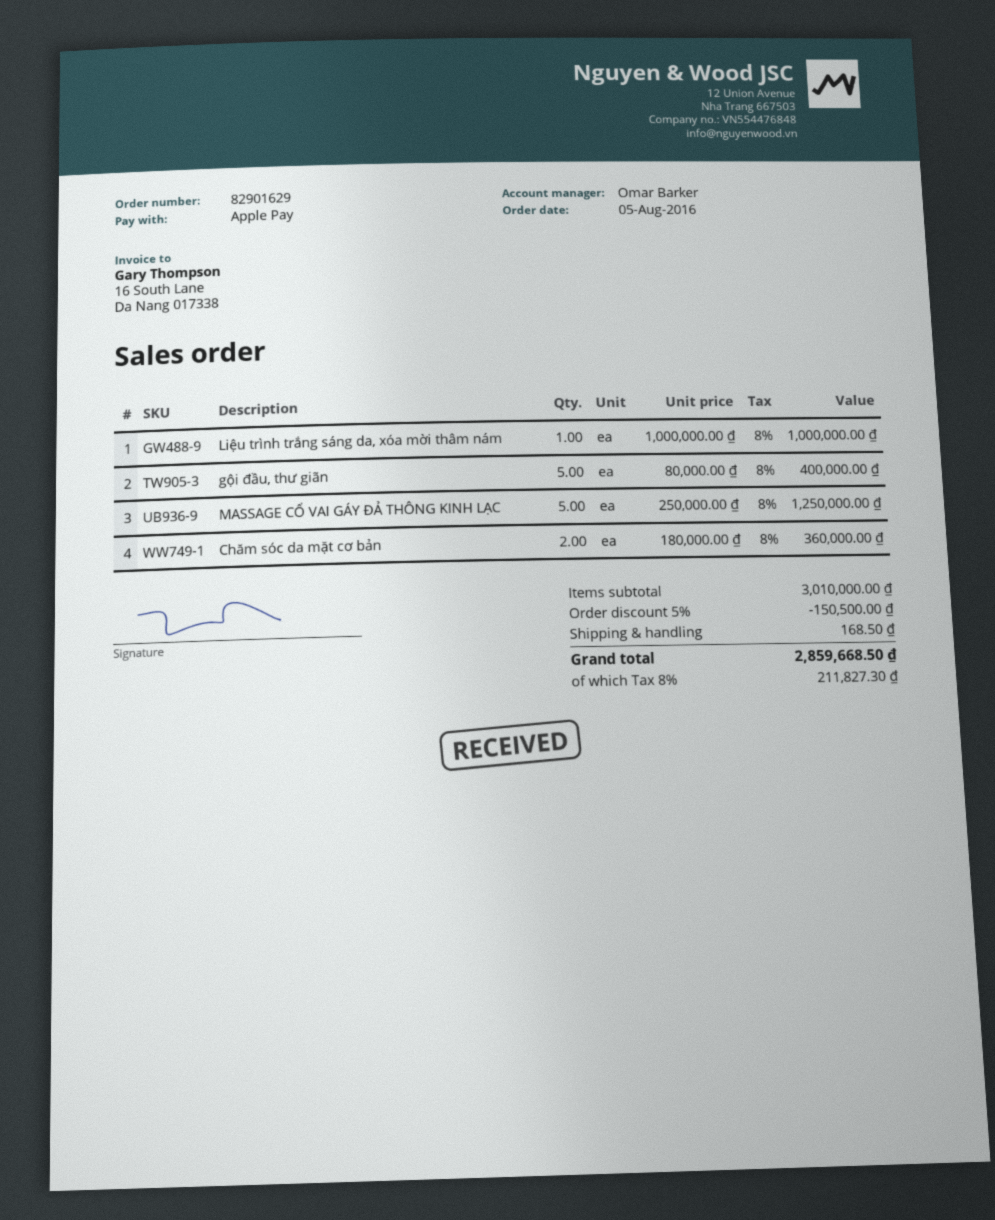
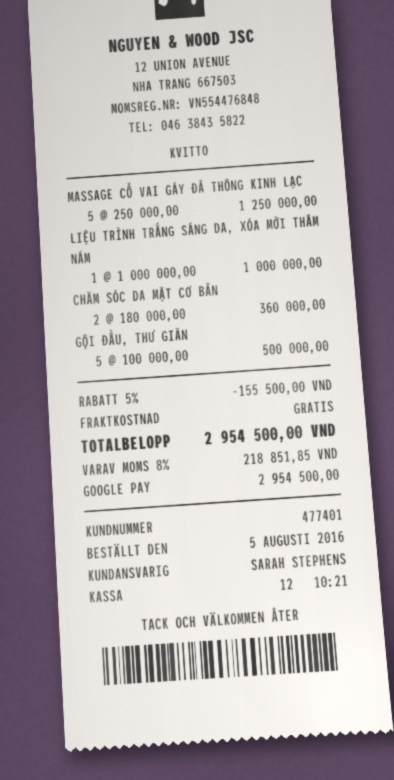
sales rep: Omar Barker -> SARAH STEPHENS
payment method: Apple Pay -> Google Pay
gội đầu, thư giãn: 5 x 80000.00 = 400000.00 -> 5 x 100000.00 = 500000.00
discount: 5% = 150500.00 -> 5% = 155500.00
shipping: 168.50 -> 0.00
tax: 8% = 211827.30 -> 8% = 218851.85
total: 2859668.50 -> 2954500.00

